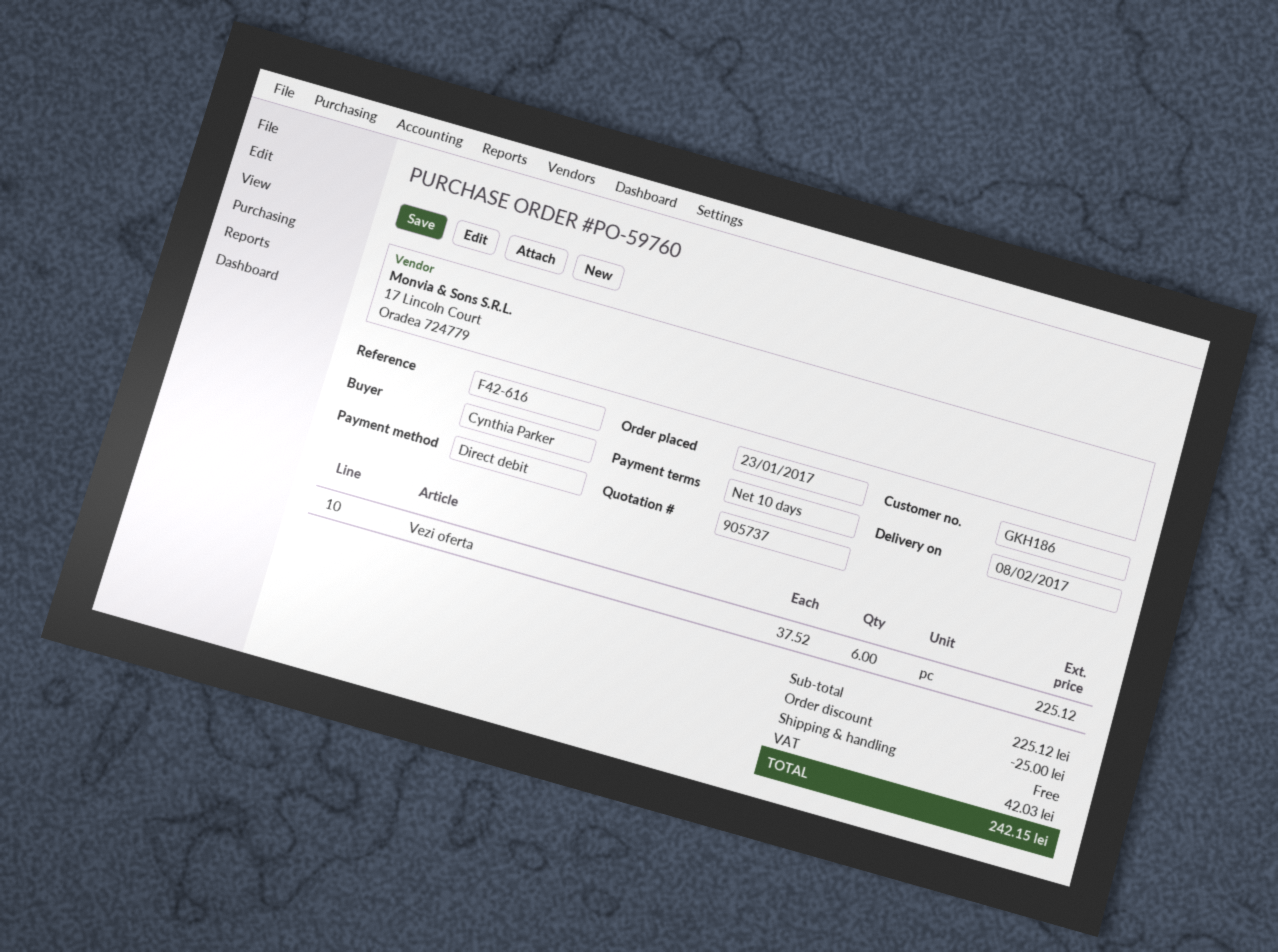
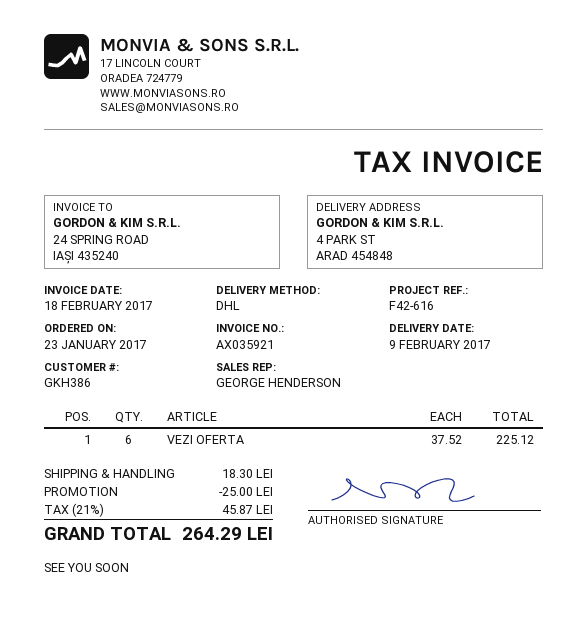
delivery date: 2017-02-08 -> 2017-02-09
customer number: GKH186 -> GKH386
shipping: 0.00 -> 18.30
tax: 42.03 -> 45.87
total: 242.15 -> 264.29

